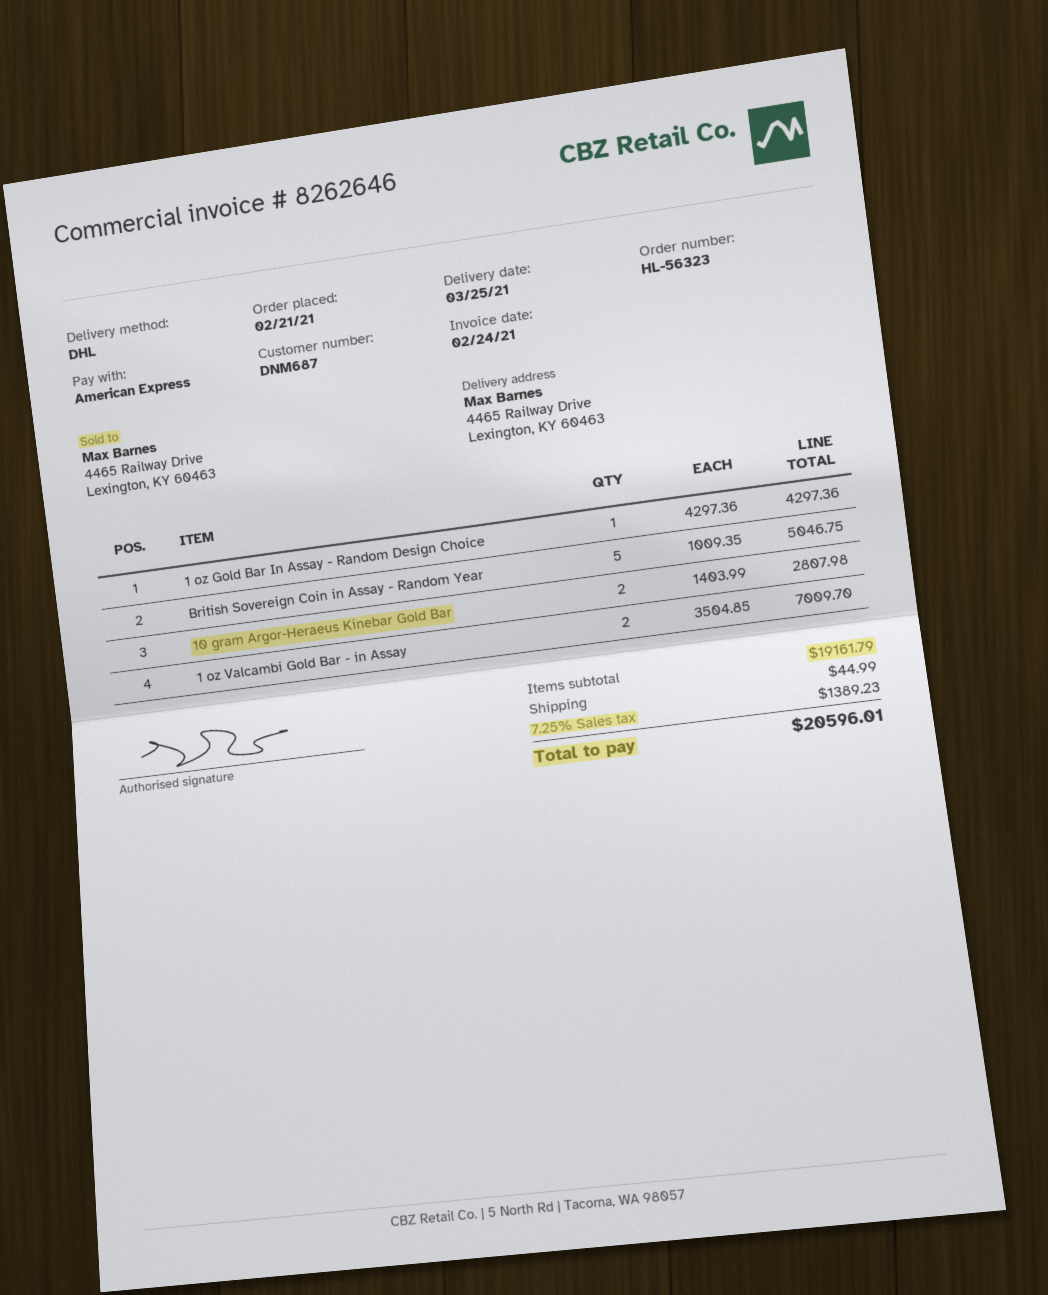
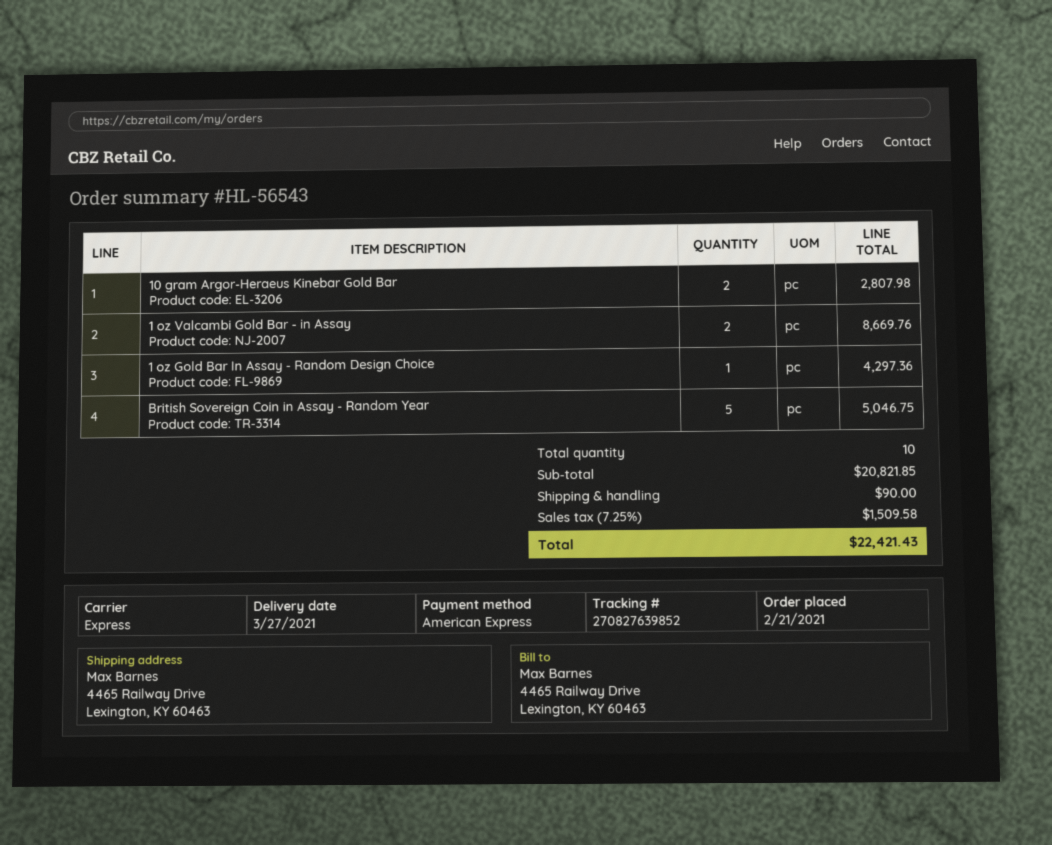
order number: HL-56323 -> HL-56543
delivery date: 2021-03-25 -> 2021-03-27
shipping method: DHL -> express
1 oz Valcambi Gold Bar - in Assay: 2 for 7009.70 -> 2 for 8669.76
subtotal: 19161.79 -> 20821.85
shipping: 44.99 -> 90.00
tax: 7.25% = 1389.23 -> 7.25% = 1509.58
total: 20596.01 -> 22421.43

